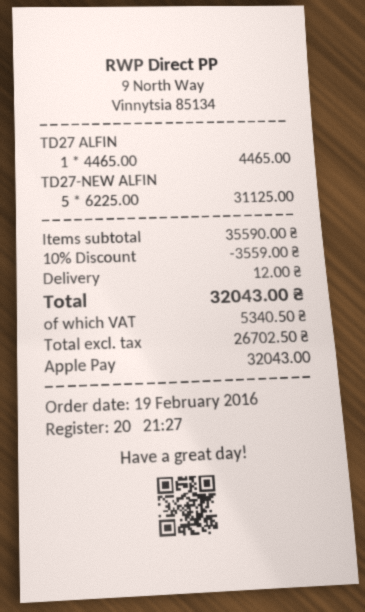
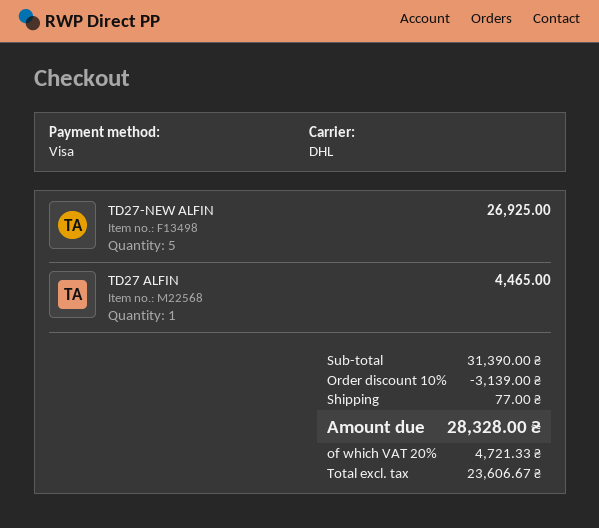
payment method: Apple Pay -> Visa
TD27-NEW ALFIN: 5 for 31125.00 -> 5 for 26925.00
subtotal: 35590.00 -> 31390.00
discount: 10% = 3559.00 -> 10% = 3139.00
shipping: 12.00 -> 77.00
net: 26702.50 -> 23606.67
tax: 5340.50 -> 4721.33
total: 32043.00 -> 28328.00

